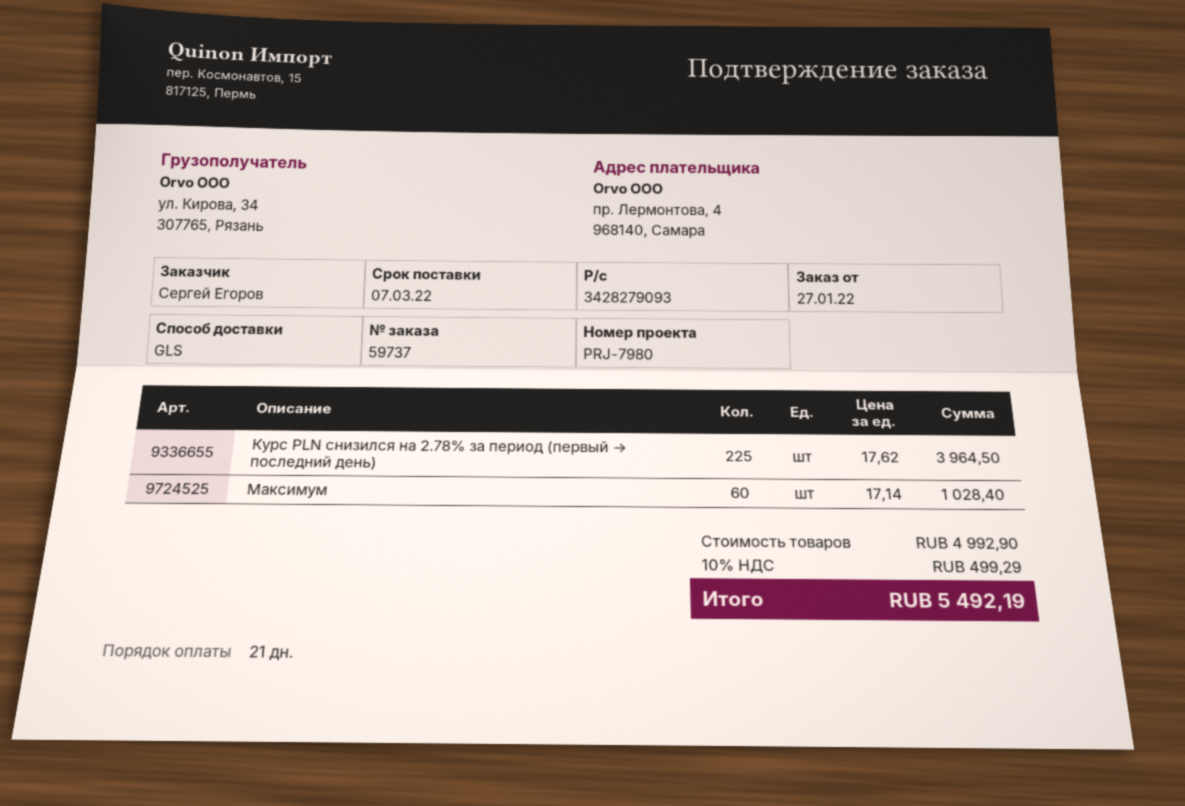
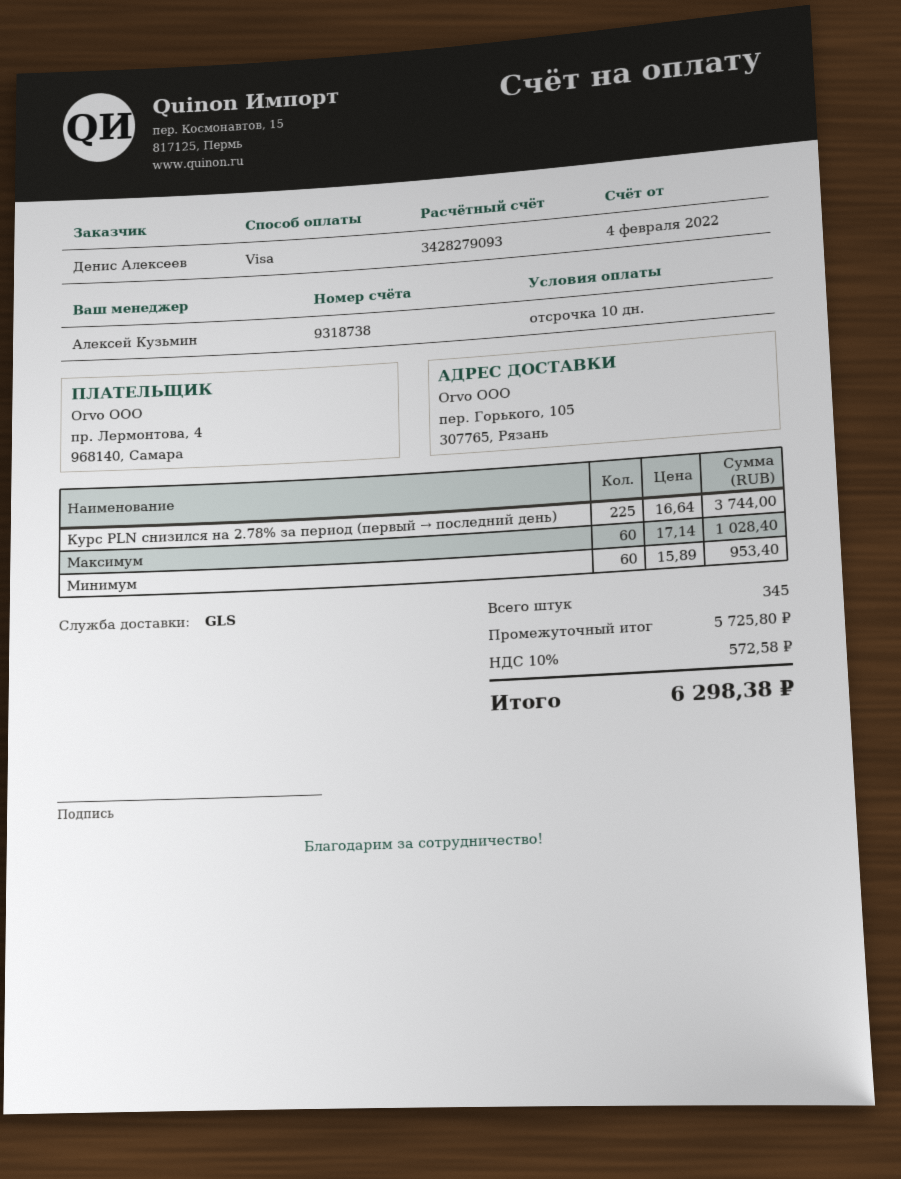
payment terms: 21 days -> 10 days
ordered by: Сергей Егоров -> Денис Алексеев
ship to: ул. Кирова, 34, 307765, Рязань -> пер. Горького, 105, 307765, Рязань
Курс PLN снизился на 2.78% за период (первый → последний день): 225 x 17.62 = 3964.50 -> 225 x 16.64 = 3744.00
Минимум: none -> 60 x 15.89 = 953.40
subtotal: 4992.90 -> 5725.80
tax: 10% = 499.29 -> 10% = 572.58
total: 5492.19 -> 6298.38

